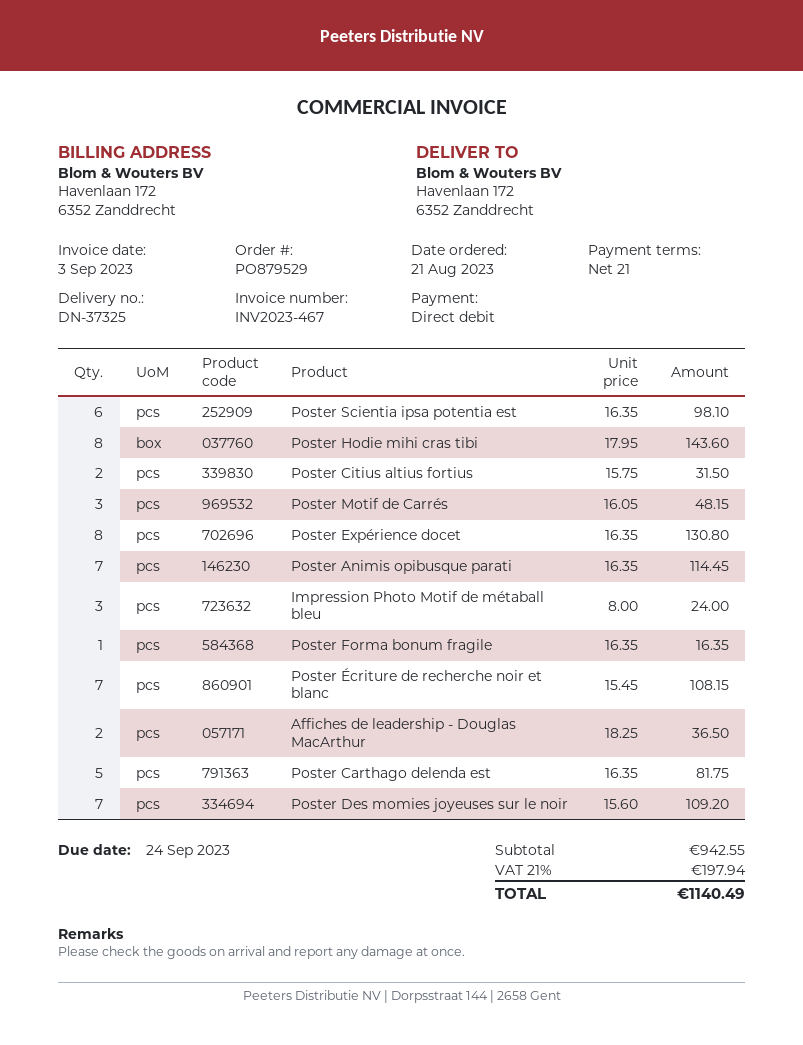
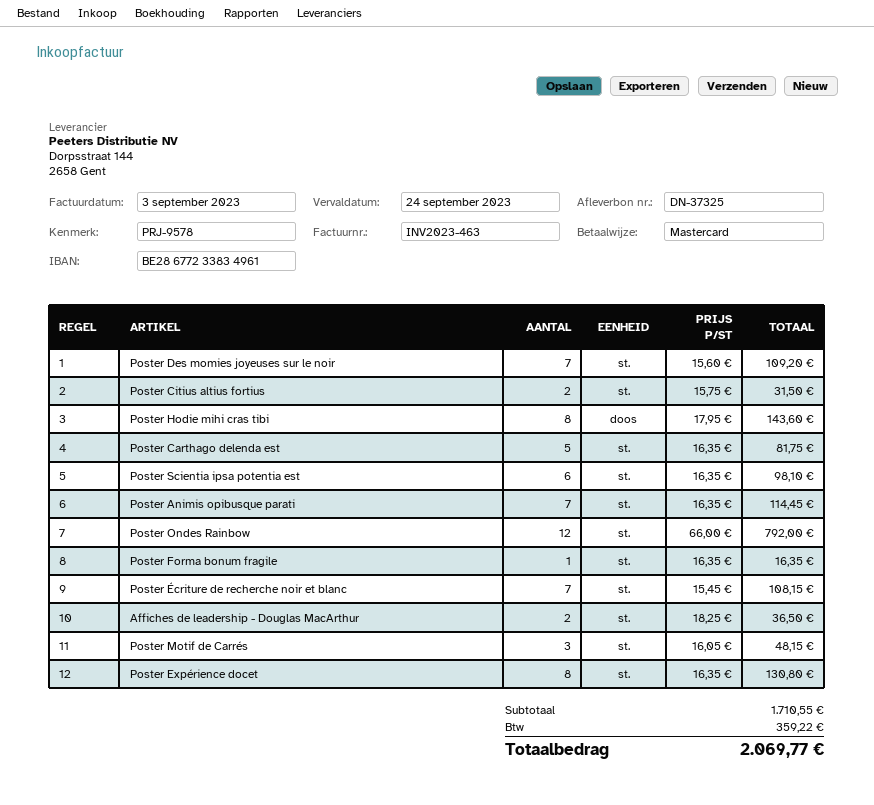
invoice number: INV2023-467 -> INV2023-463
payment method: direct debit -> Mastercard
Impression Photo Motif de métaball bleu: 3 x 8.00 = 24.00 -> none
Poster Ondes Rainbow: none -> 12 x 66.00 = 792.00
subtotal: 942.55 -> 1710.55
tax: 197.94 -> 359.22
total: 1140.49 -> 2069.77

